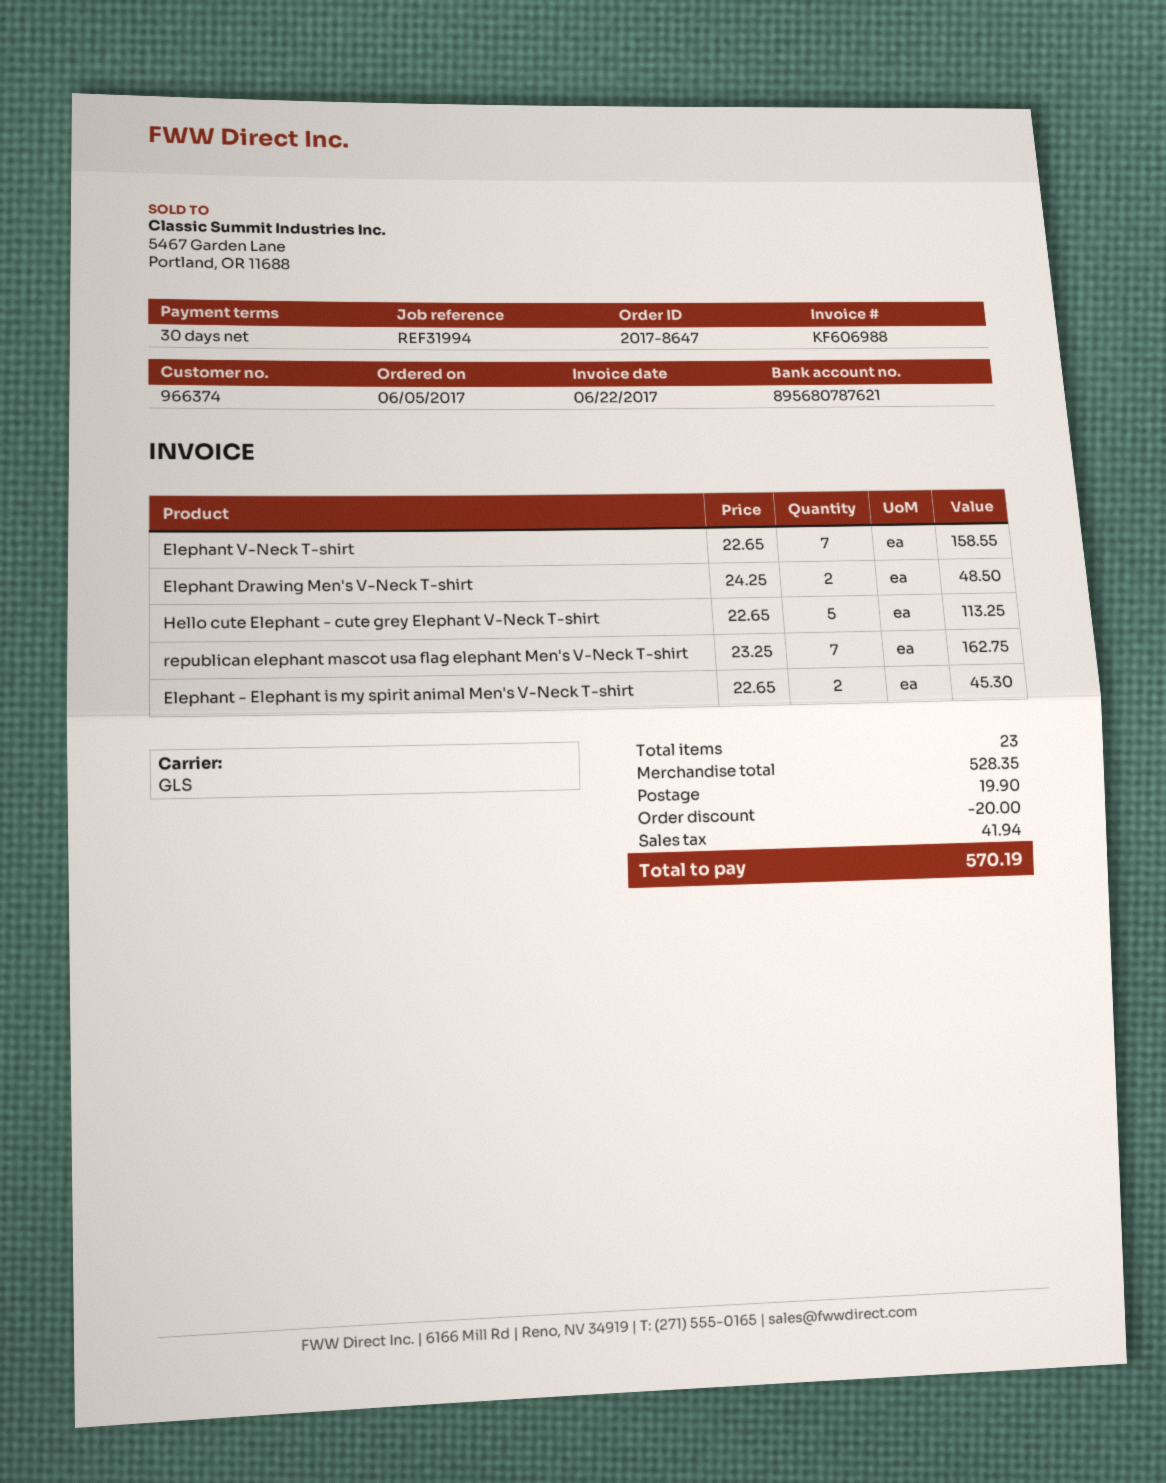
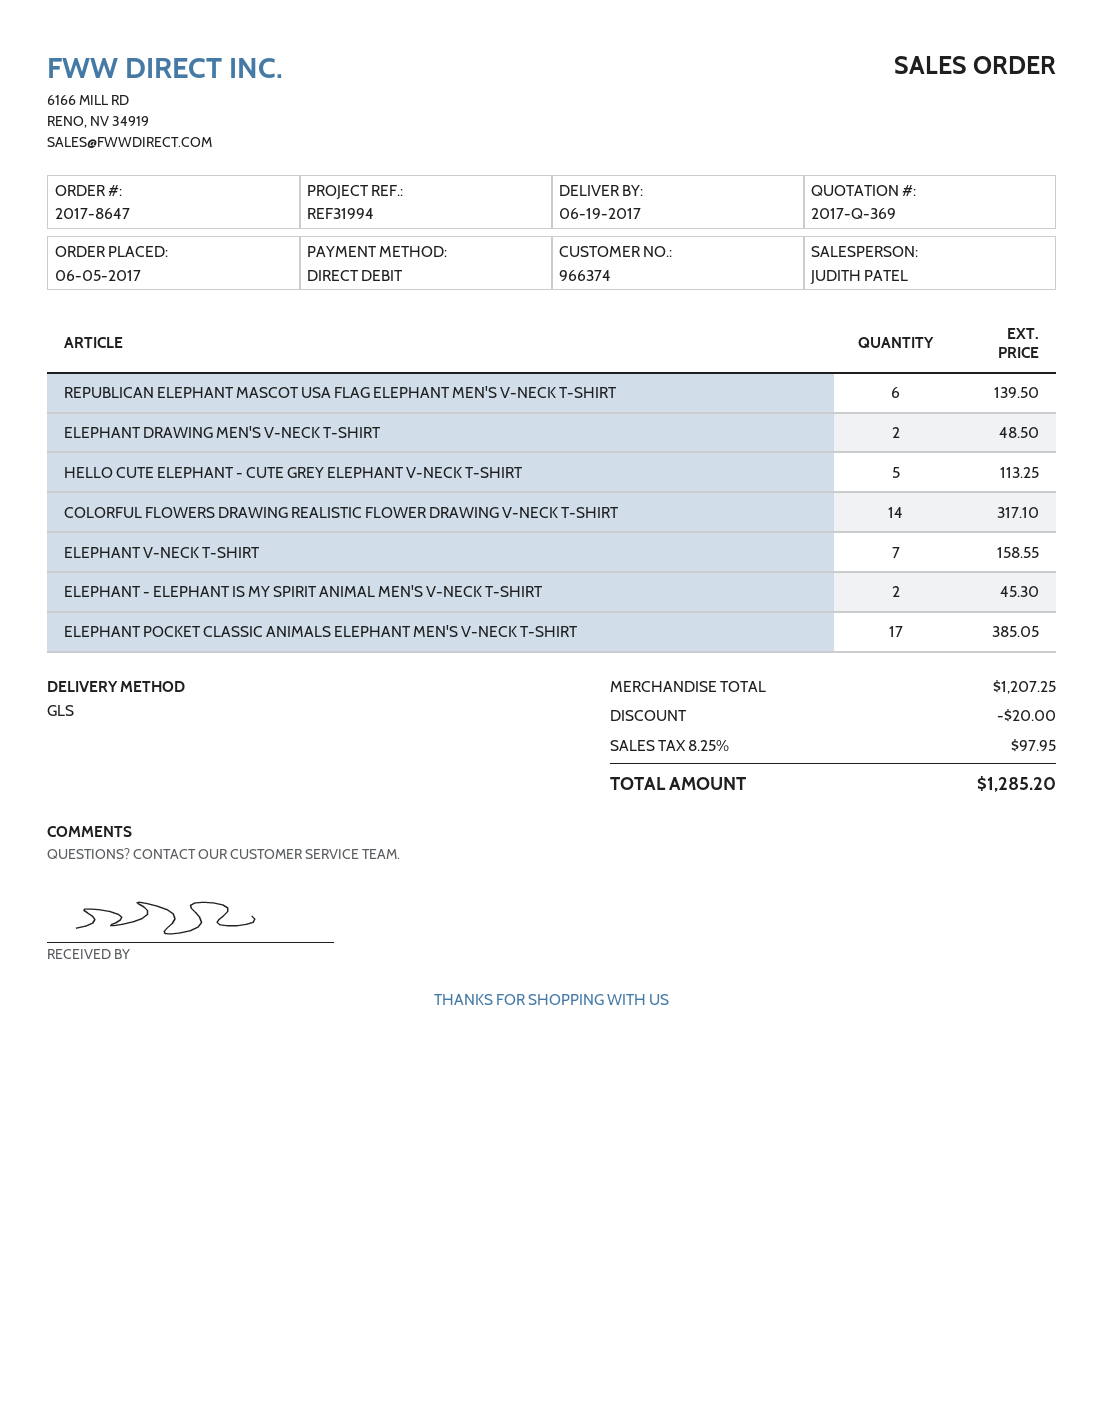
republican elephant mascot usa flag elephant Men's V-Neck T-shirt: 7 for 162.75 -> 6 for 139.50
COLORFUL FLOWERS DRAWING REALISTIC FLOWER DRAWING V-NECK T-SHIRT: none -> 14 for 317.10
ELEPHANT POCKET CLASSIC ANIMALS ELEPHANT MEN'S V-NECK T-SHIRT: none -> 17 for 385.05
subtotal: 528.35 -> 1207.25
shipping: 19.90 -> none
tax: 41.94 -> 97.95
total: 570.19 -> 1285.20

